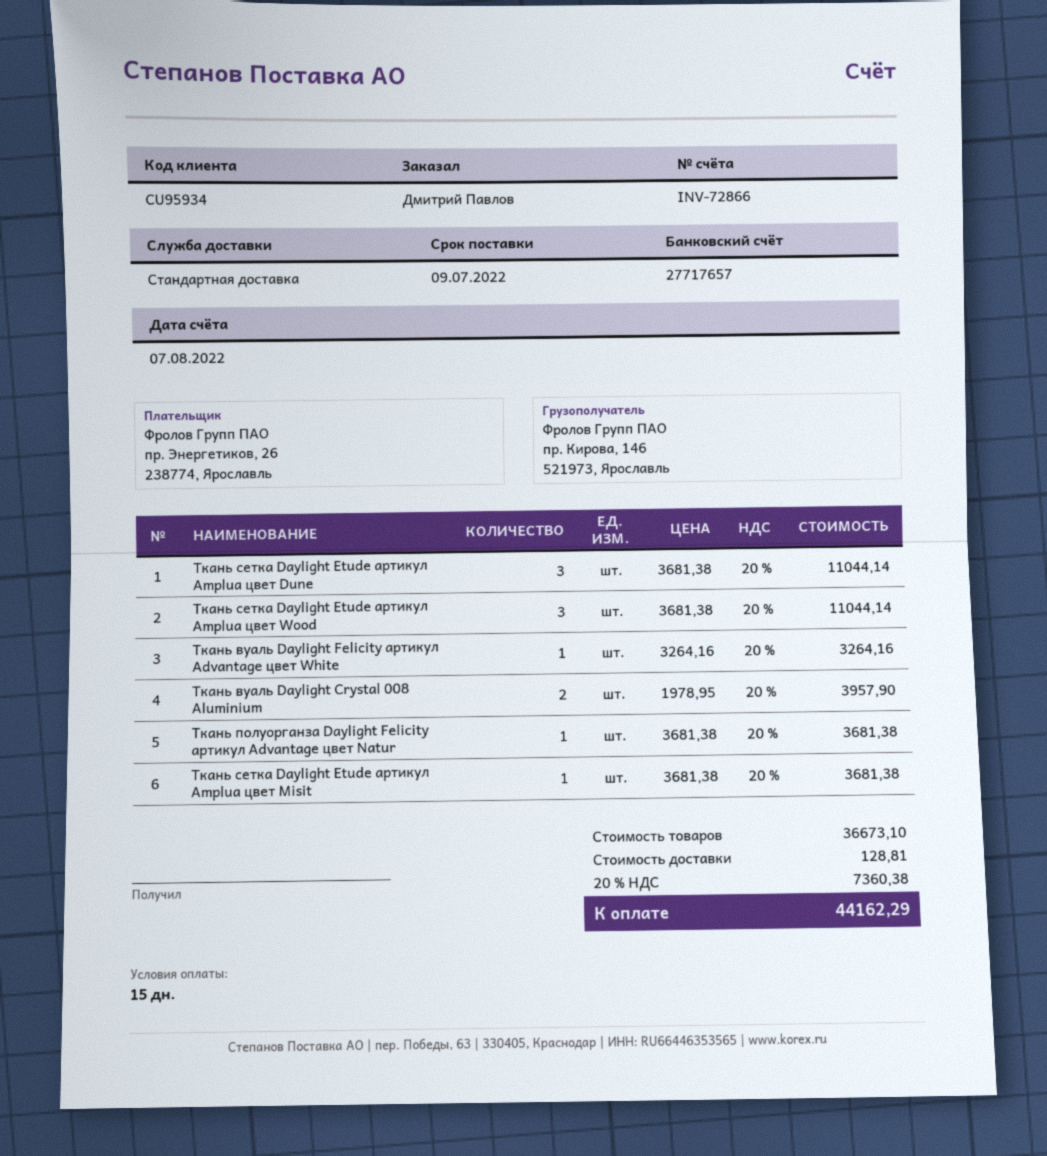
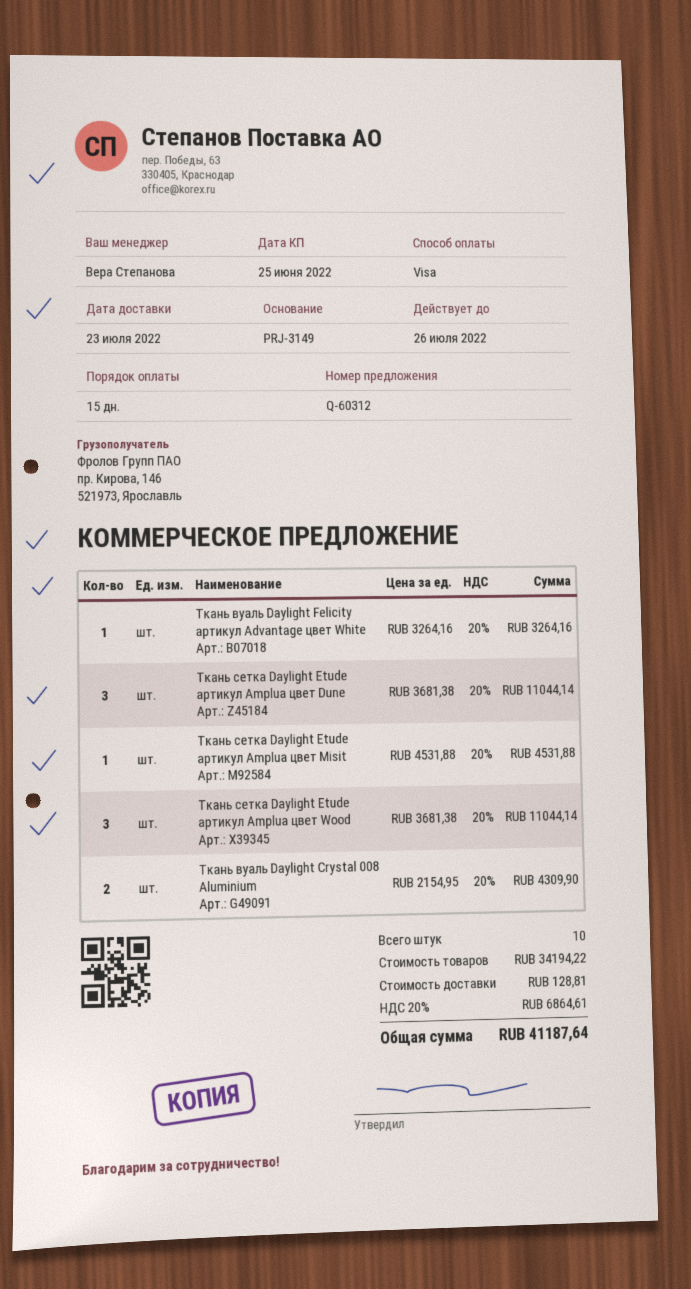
delivery date: 2022-07-09 -> 2022-07-23
Ткань вуаль Daylight Crystal 008 Aluminium: 2 x 1978.95 = 3957.90 -> 2 x 2154.95 = 4309.90
Ткань полуорганза Daylight Felicity артикул Advantage цвет Natur: 1 x 3681.38 = 3681.38 -> none
Ткань сетка Daylight Etude артикул Amplua цвет Misit: 1 x 3681.38 = 3681.38 -> 1 x 4531.88 = 4531.88
subtotal: 36673.10 -> 34194.22
tax: 20% = 7360.38 -> 20% = 6864.61
total: 44162.29 -> 41187.64

